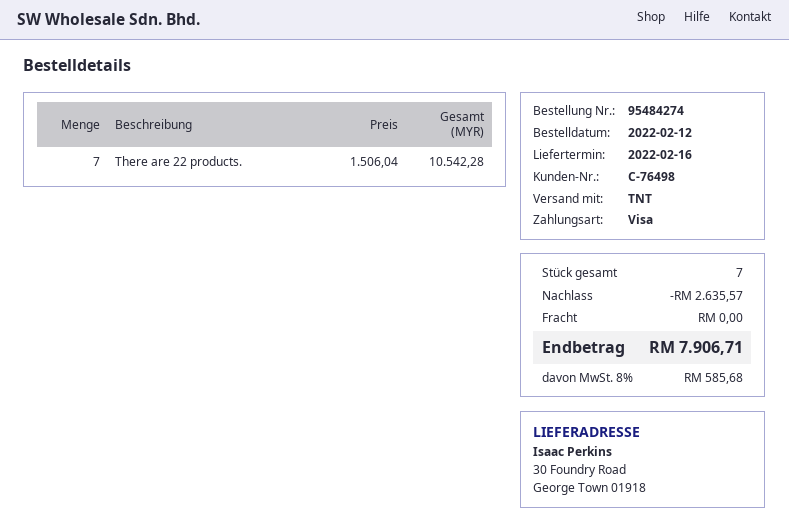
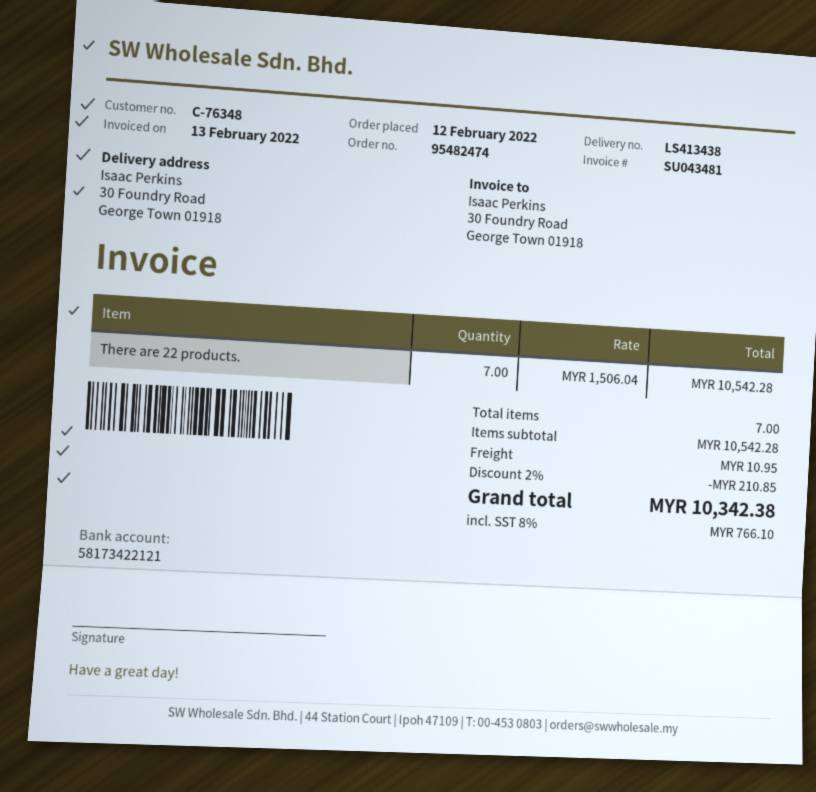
order number: 95484274 -> 95482474
customer number: C-76498 -> C-76348
discount: 2635.57 -> 210.85
shipping: 0.00 -> 10.95
tax: 8% = 585.68 -> 8% = 766.10
total: 7906.71 -> 10342.38

